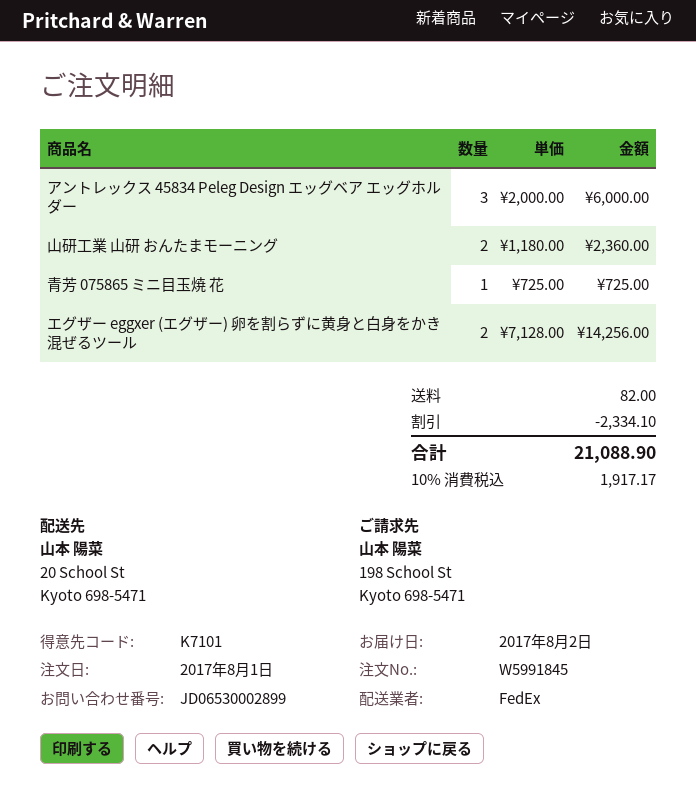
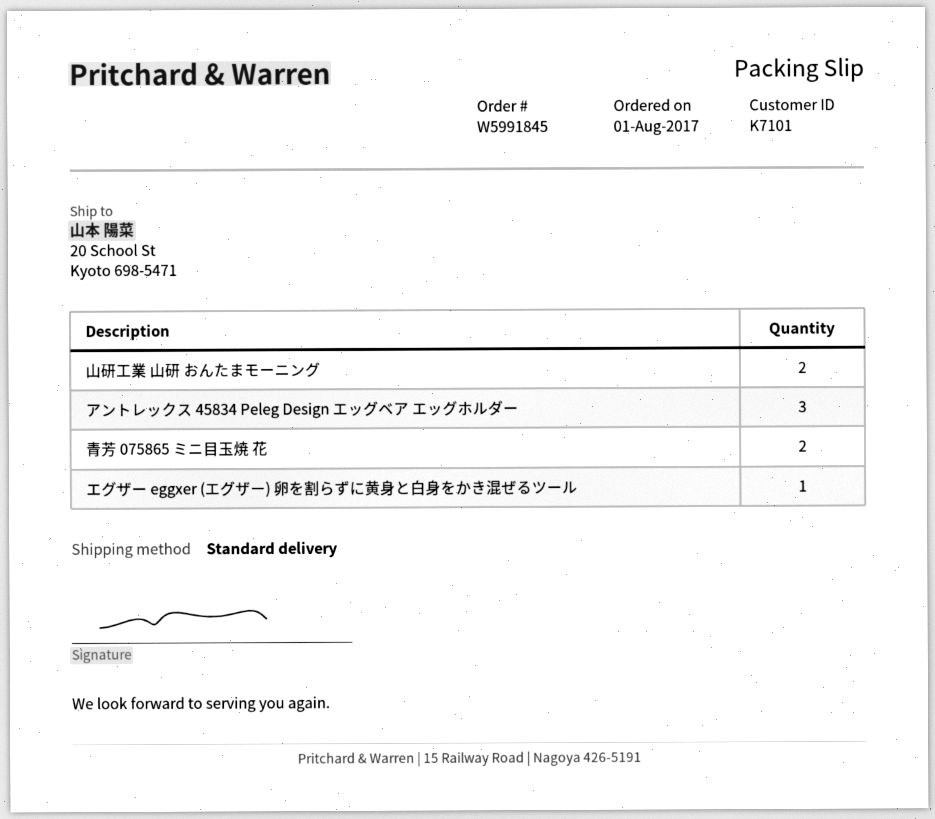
shipping method: FedEx -> standard
青芳 075865 ミニ目玉焼 花: 1 -> 2
エグザー eggxer (エグザー) 卵を割らずに黄身と白身をかき混ぜるツール: 2 -> 1

